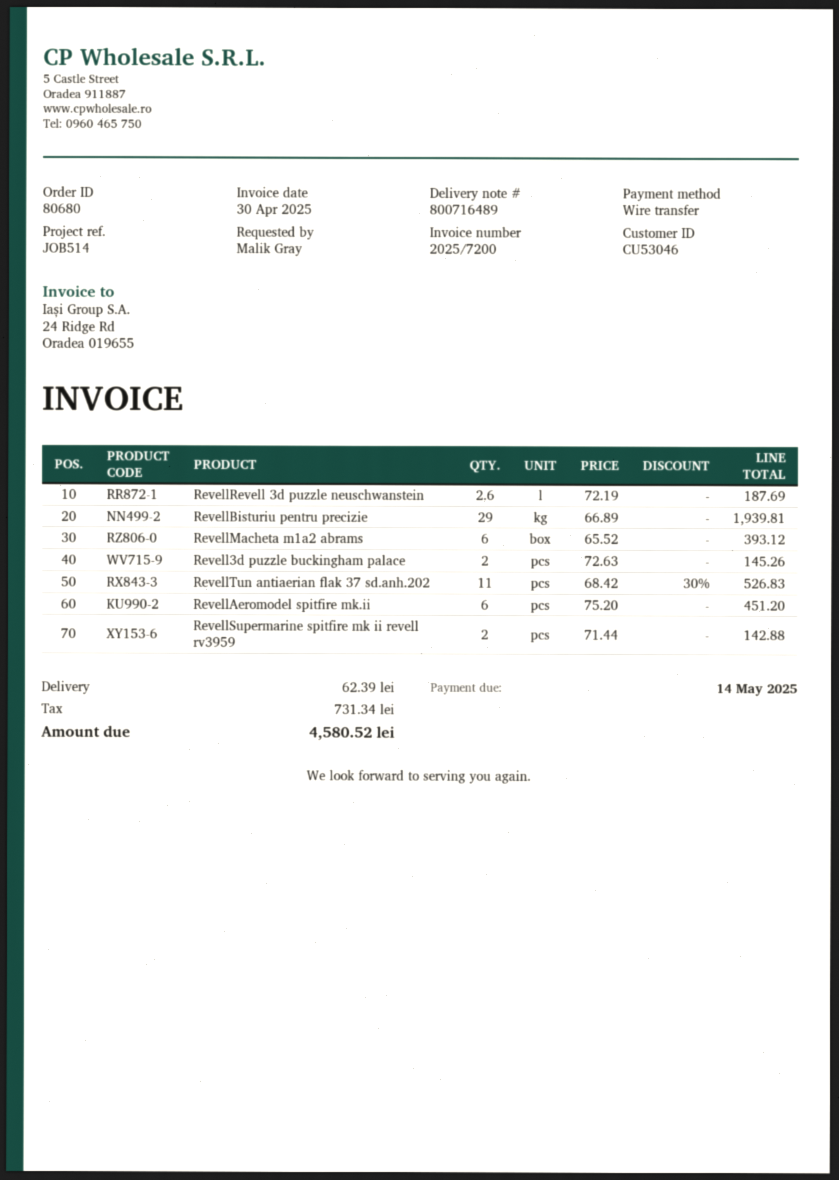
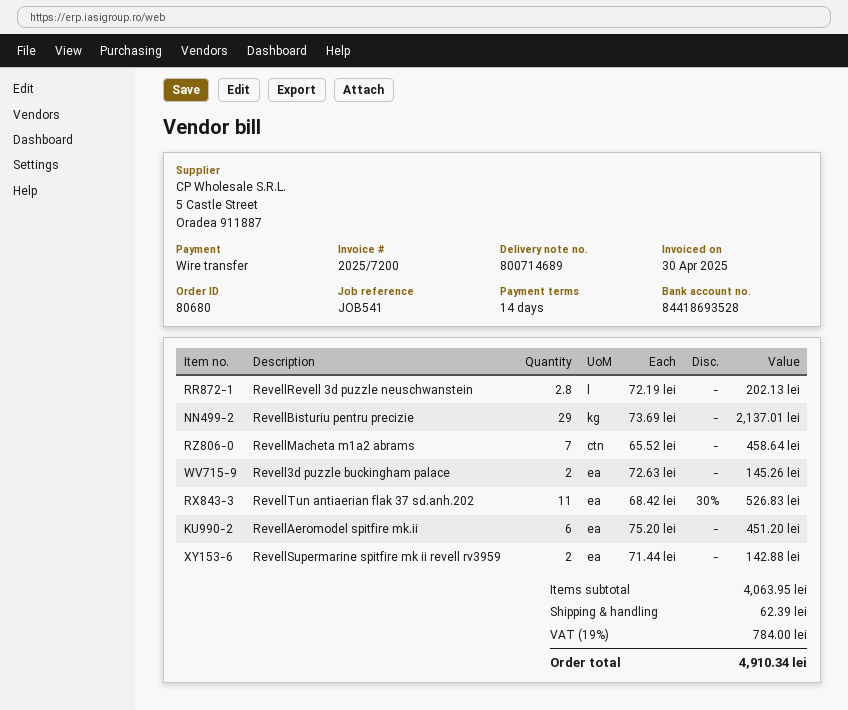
delivery note number: 800716489 -> 800714689
reference: JOB514 -> JOB541
RevellRevell 3d puzzle neuschwanstein: 2.6 x 72.19 = 187.69 -> 2.8 x 72.19 = 202.13
RevellBisturiu pentru precizie: 29 x 66.89 = 1939.81 -> 29 x 73.69 = 2137.01
RevellMacheta m1a2 abrams: 6 x 65.52 = 393.12 -> 7 x 65.52 = 458.64
tax: 731.34 -> 784.00
total: 4580.52 -> 4910.34

